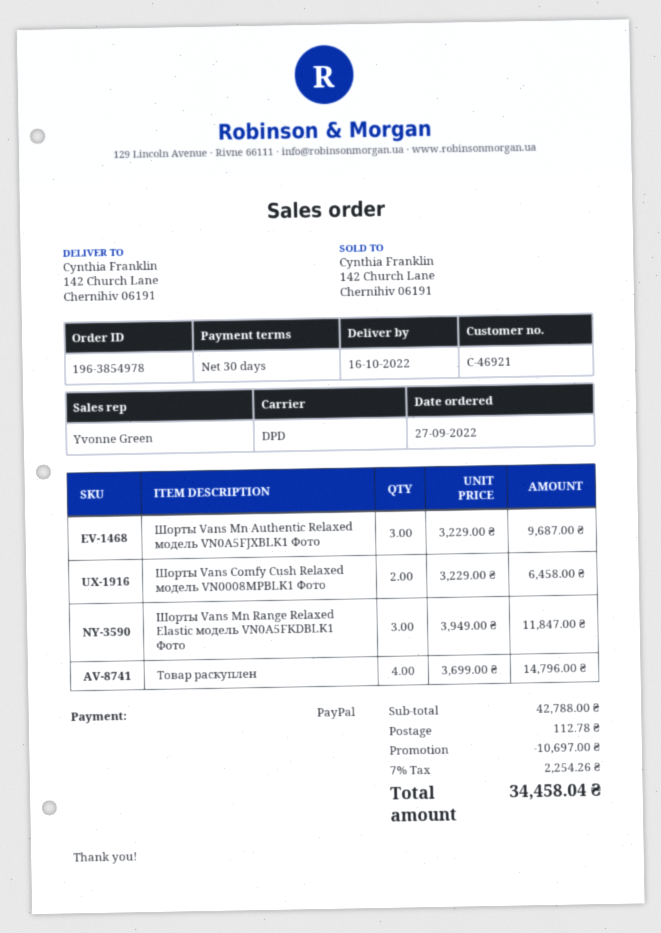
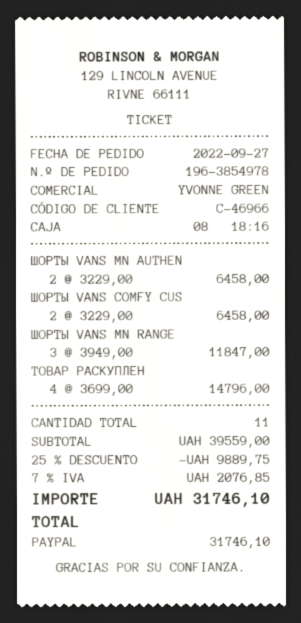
customer number: C-46921 -> C-46966
Шорты Vans Mn Authentic Relaxed модель VN0A5FJXBLK1 Фото: 3 x 3229.00 = 9687.00 -> 2 x 3229.00 = 6458.00
subtotal: 42788.00 -> 39559.00
discount: 10697.00 -> 9889.75
shipping: 112.78 -> none
tax: 7% = 2254.26 -> 7% = 2076.85
total: 34458.04 -> 31746.10

